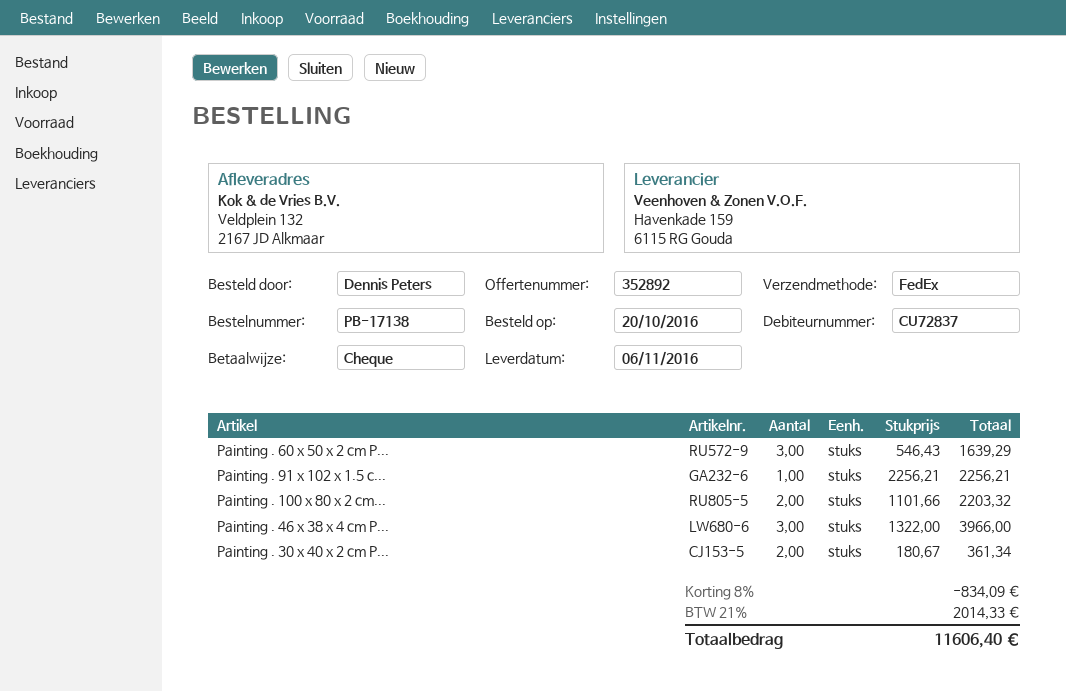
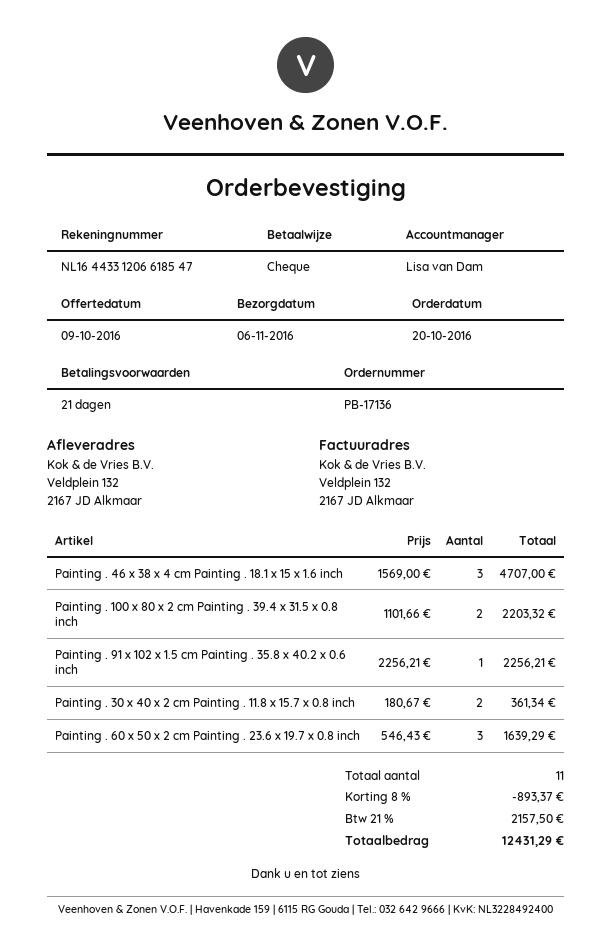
order number: PB-17138 -> PB-17136
Painting . 46 x 38 x 4 cm P...: 3 x 1322.00 = 3966.00 -> 3 x 1569.00 = 4707.00
discount: 8% = 834.09 -> 8% = 893.37
tax: 21% = 2014.33 -> 21% = 2157.50
total: 11606.40 -> 12431.29

